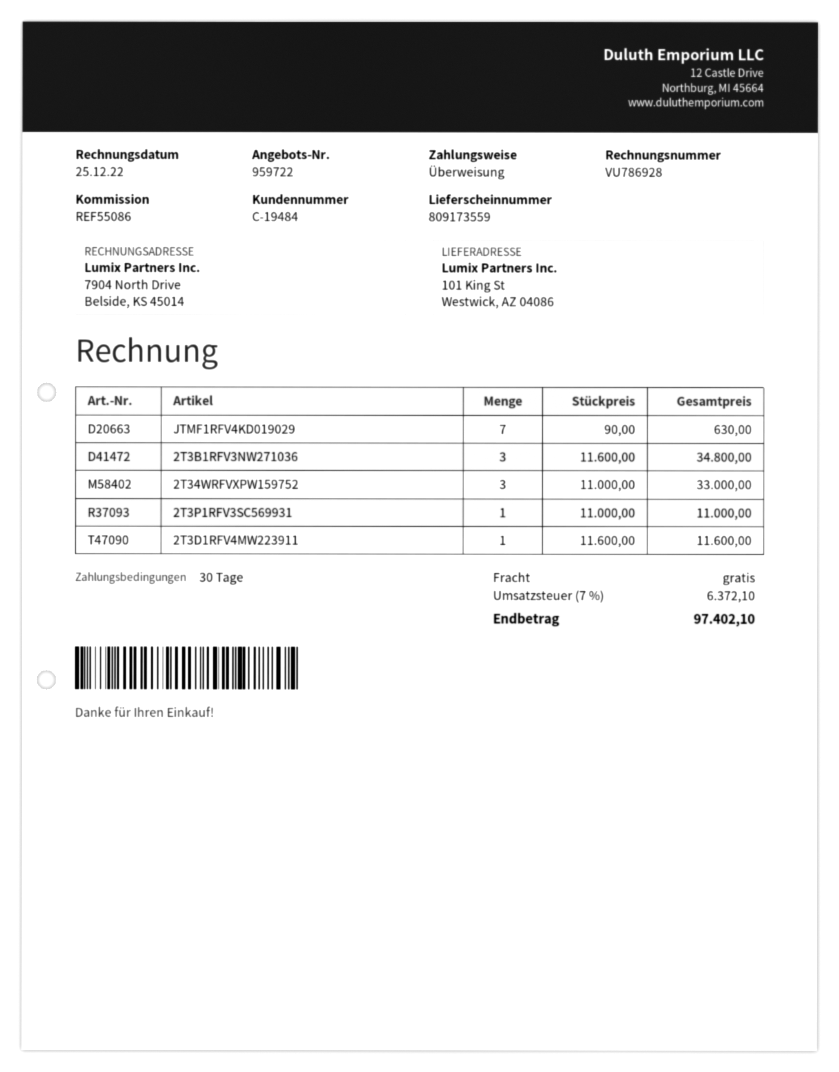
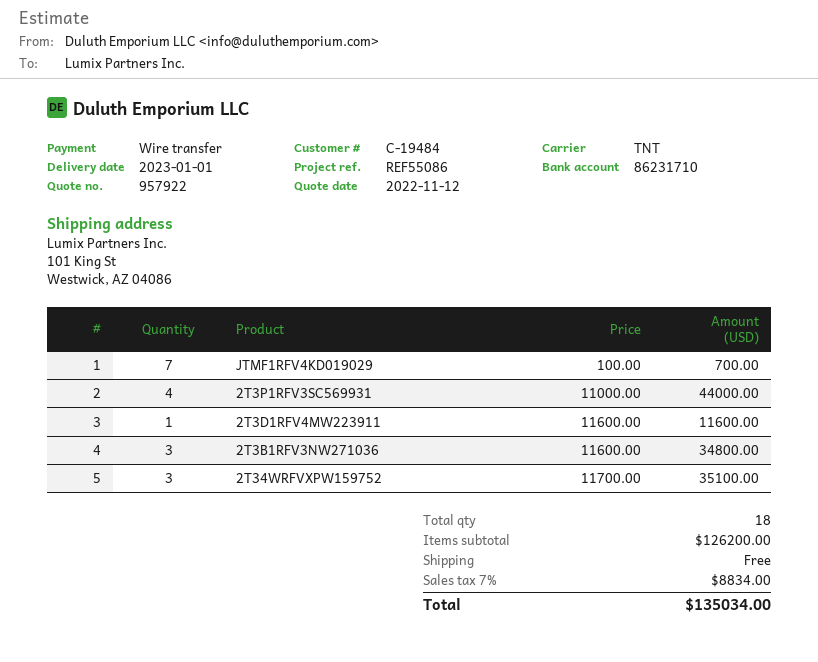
quote number: 959722 -> 957922
JTMF1RFV4KD019029: 7 x 90.00 = 630.00 -> 7 x 100.00 = 700.00
2T34WRFVXPW159752: 3 x 11000.00 = 33000.00 -> 3 x 11700.00 = 35100.00
2T3P1RFV3SC569931: 1 x 11000.00 = 11000.00 -> 4 x 11000.00 = 44000.00
tax: 7% = 6372.10 -> 7% = 8834.00
total: 97402.10 -> 135034.00

